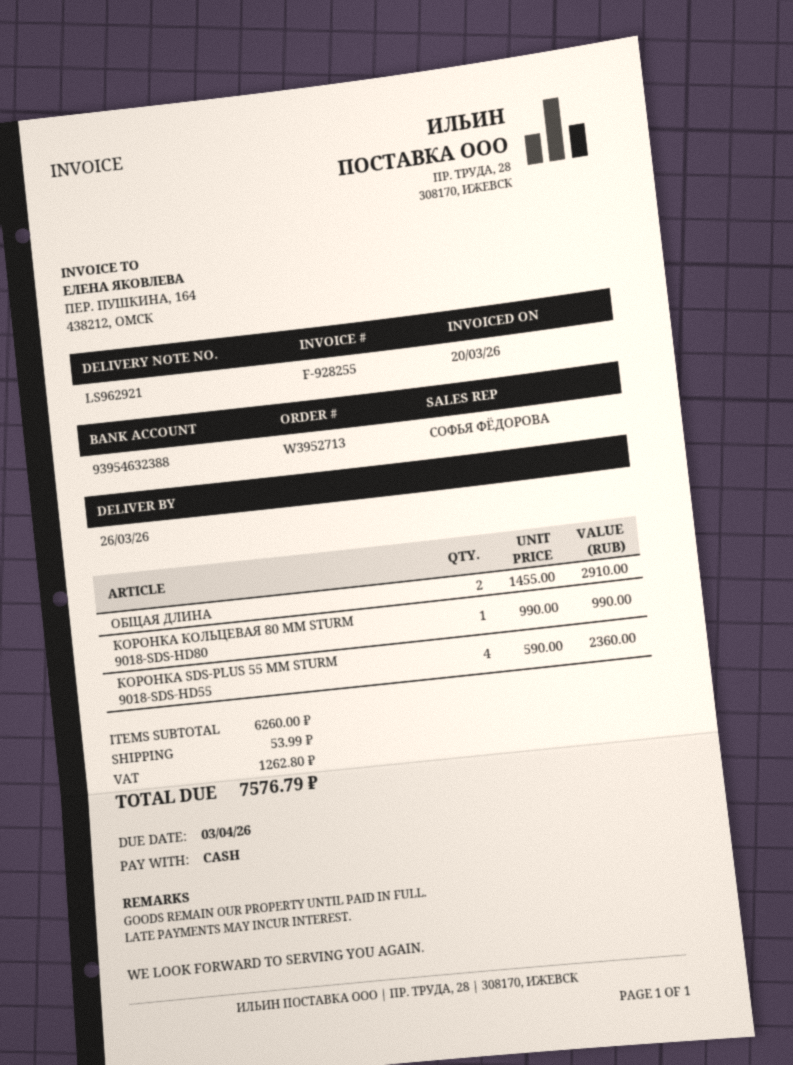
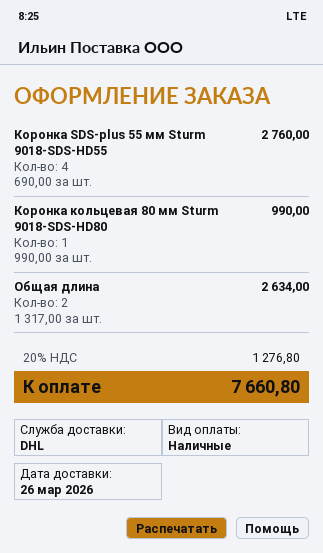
ОБЩАЯ ДЛИНА: 2 x 1455.00 = 2910.00 -> 2 x 1317.00 = 2634.00
КОРОНКА SDS-PLUS 55 ММ STURM 9018-SDS-HD55: 4 x 590.00 = 2360.00 -> 4 x 690.00 = 2760.00
shipping: 53.99 -> none
tax: 1262.80 -> 1276.80
total: 7576.79 -> 7660.80

